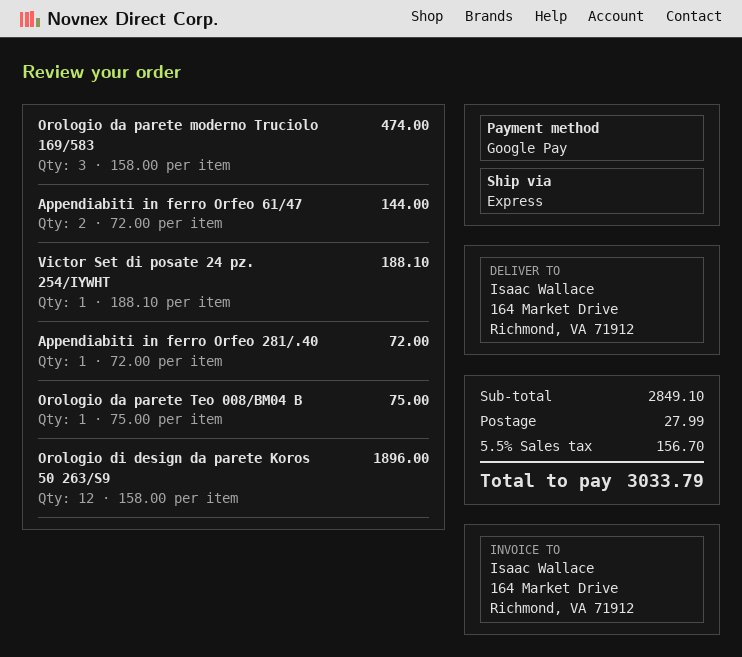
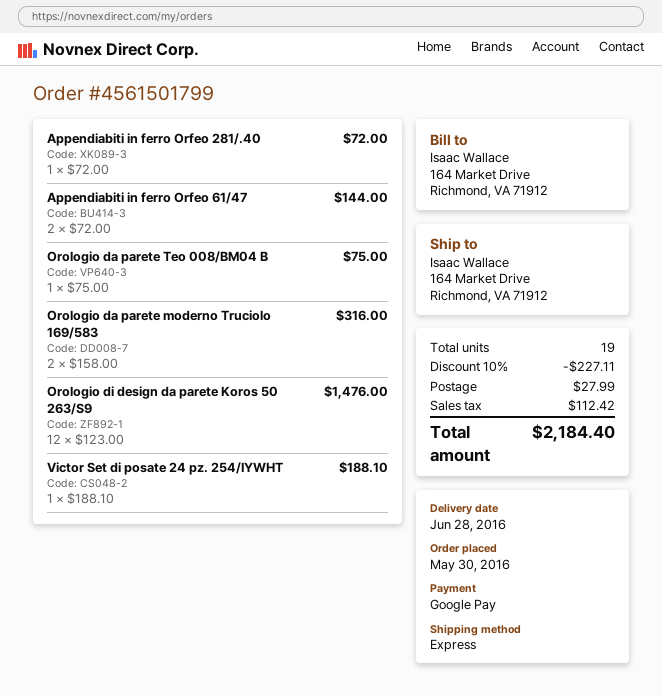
Orologio da parete moderno Truciolo 169/583: 3 x 158.00 = 474.00 -> 2 x 158.00 = 316.00
Orologio di design da parete Koros 50 263/S9: 12 x 158.00 = 1896.00 -> 12 x 123.00 = 1476.00
discount: none -> 10% = 227.11
tax: 156.70 -> 112.42
total: 3033.79 -> 2184.40

